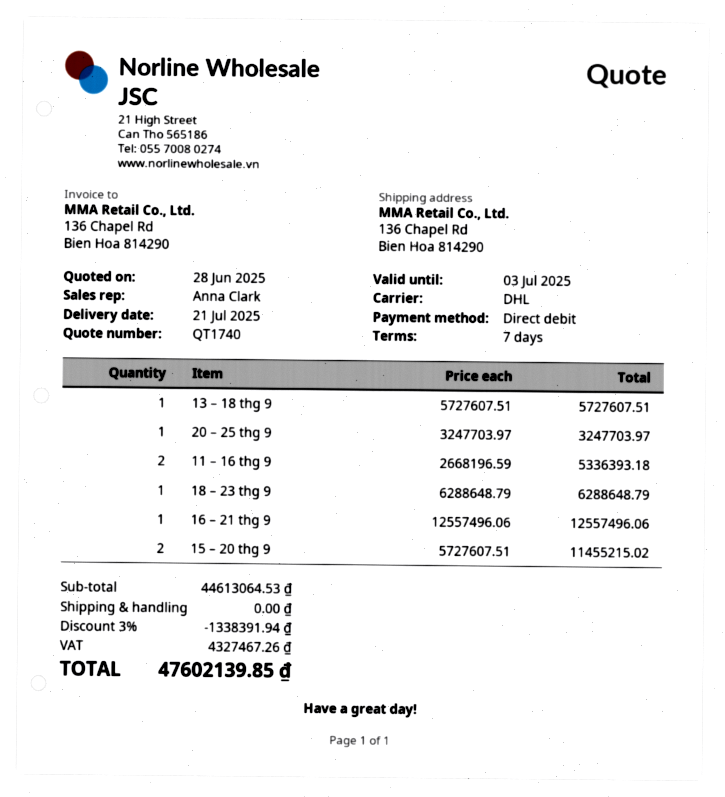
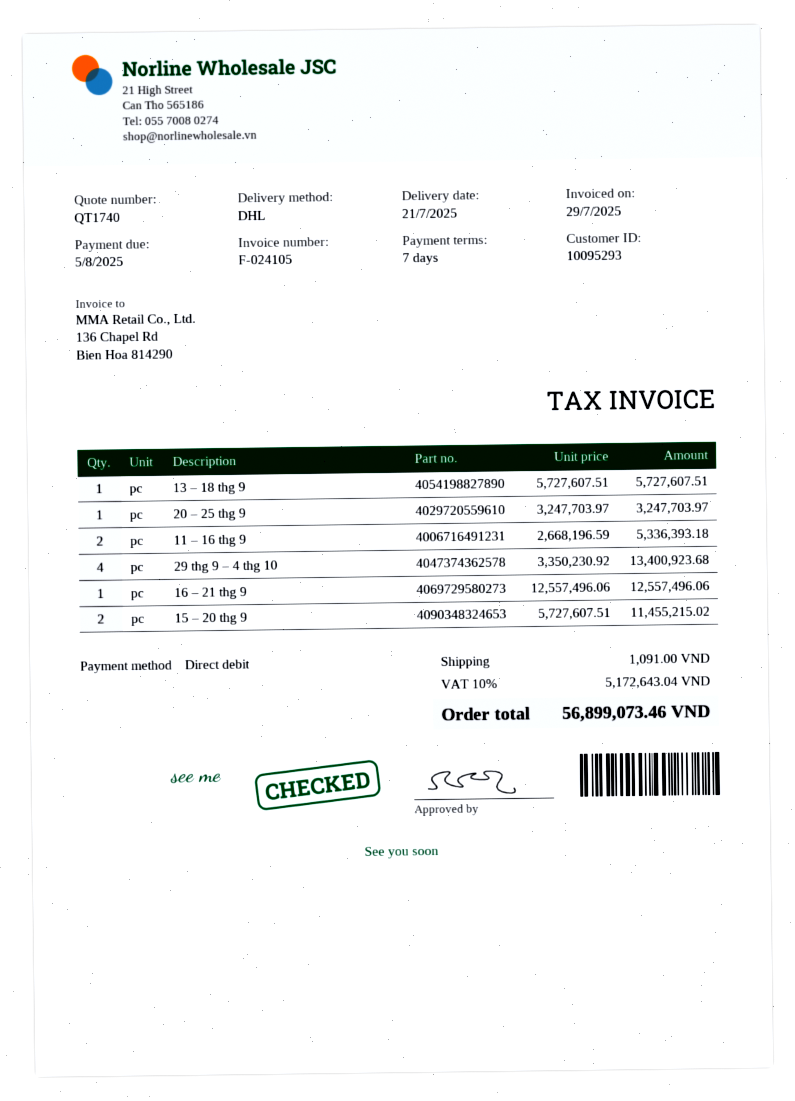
18 – 23 thg 9: 1 x 6288648.79 = 6288648.79 -> none
29 thg 9 – 4 thg 10: none -> 4 x 3350230.92 = 13400923.68
discount: 3% = 1338391.94 -> none
shipping: 0.00 -> 1091.00
tax: 4327467.26 -> 5172643.04
total: 47602139.85 -> 56899073.46

